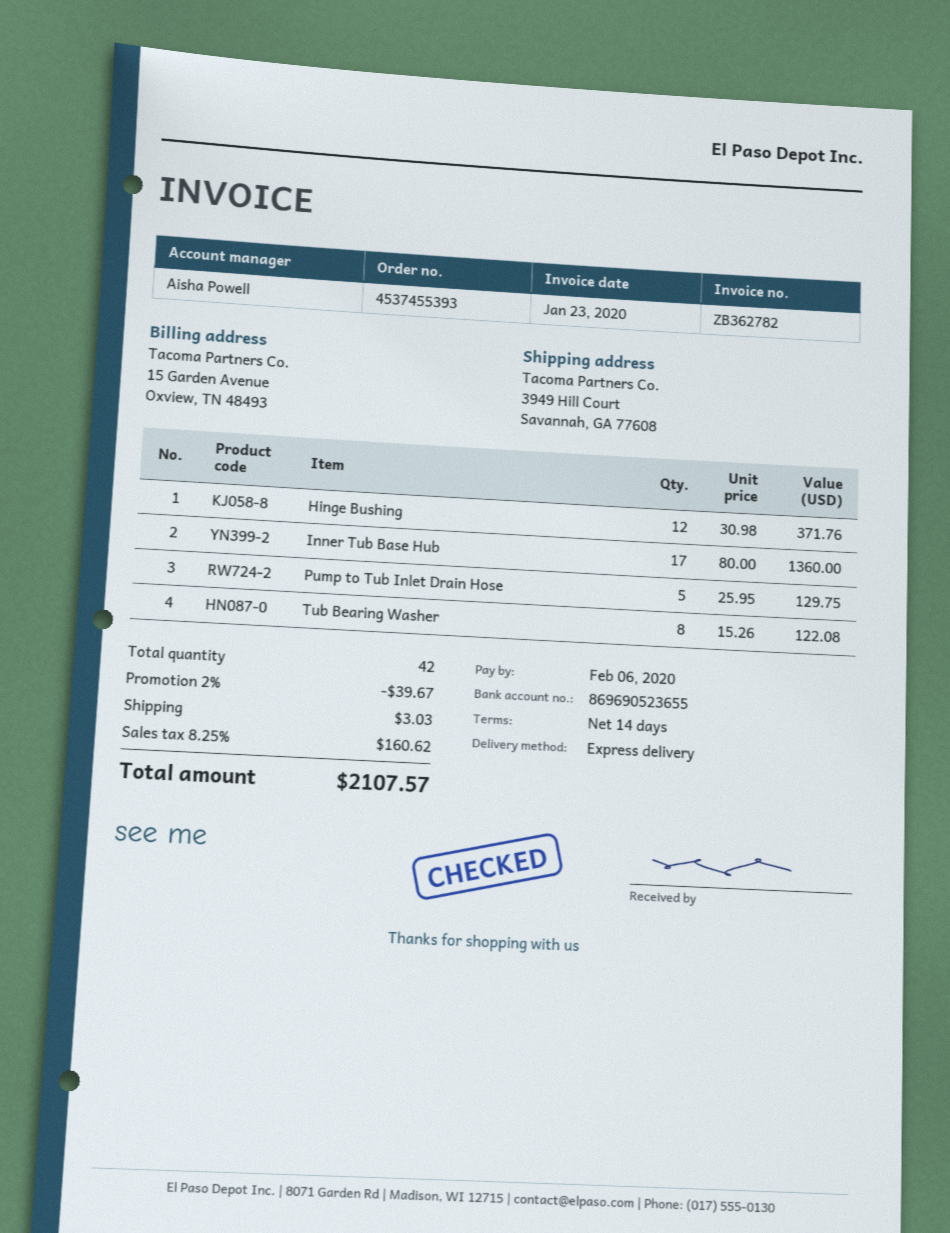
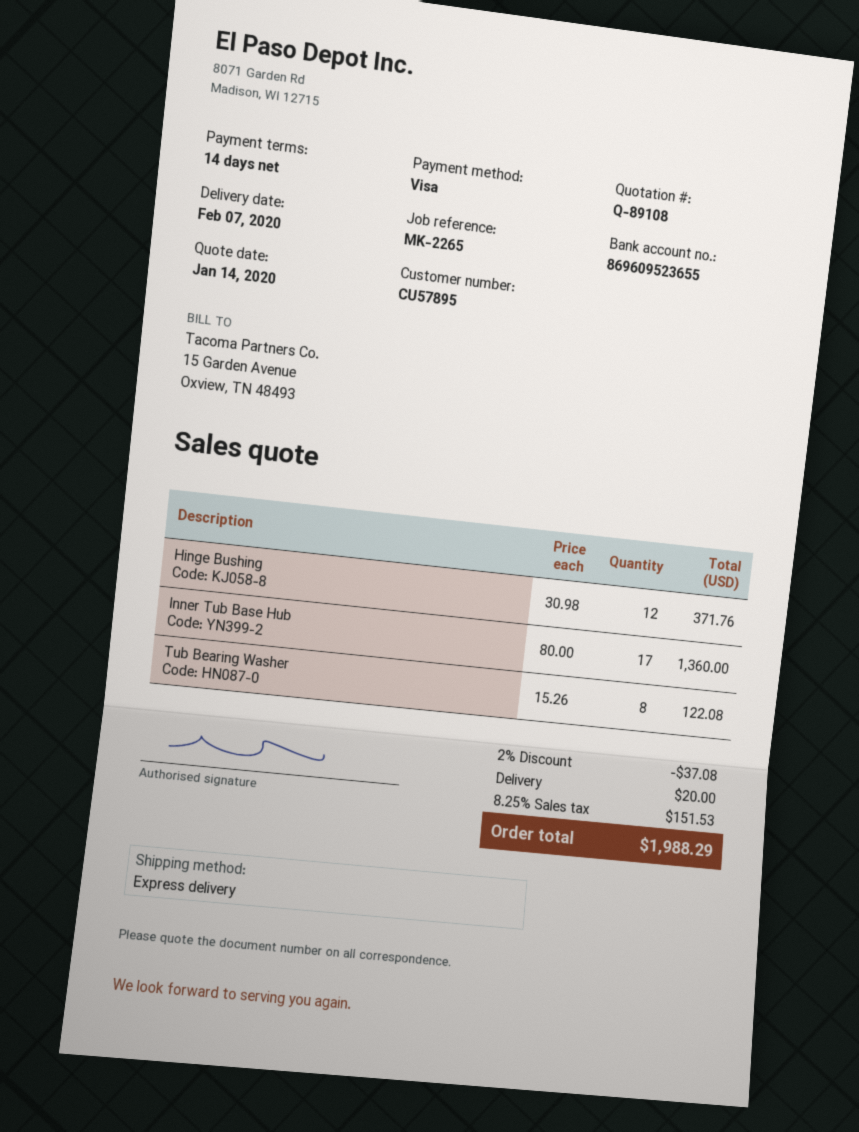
bank account: 869690523655 -> 869609523655
Pump to Tub Inlet Drain Hose: 5 x 25.95 = 129.75 -> none
discount: 2% = 39.67 -> 2% = 37.08
shipping: 3.03 -> 20.00
tax: 8.25% = 160.62 -> 8.25% = 151.53
total: 2107.57 -> 1988.29

